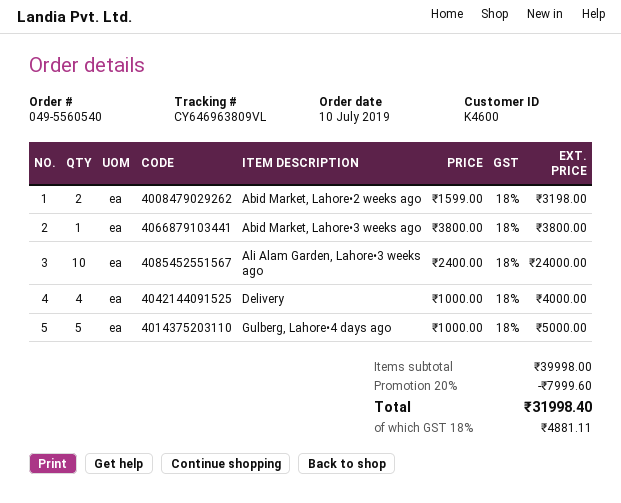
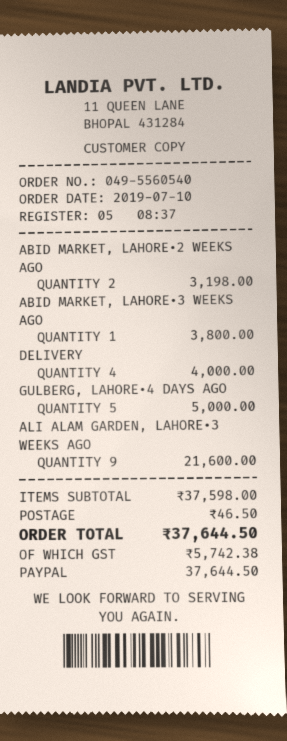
Ali Alam Garden, Lahore•3 weeks ago: 10 for 24000.00 -> 9 for 21600.00
subtotal: 39998.00 -> 37598.00
discount: 20% = 7999.60 -> none
shipping: none -> 46.50
tax: 4881.11 -> 5742.38
total: 31998.40 -> 37644.50

